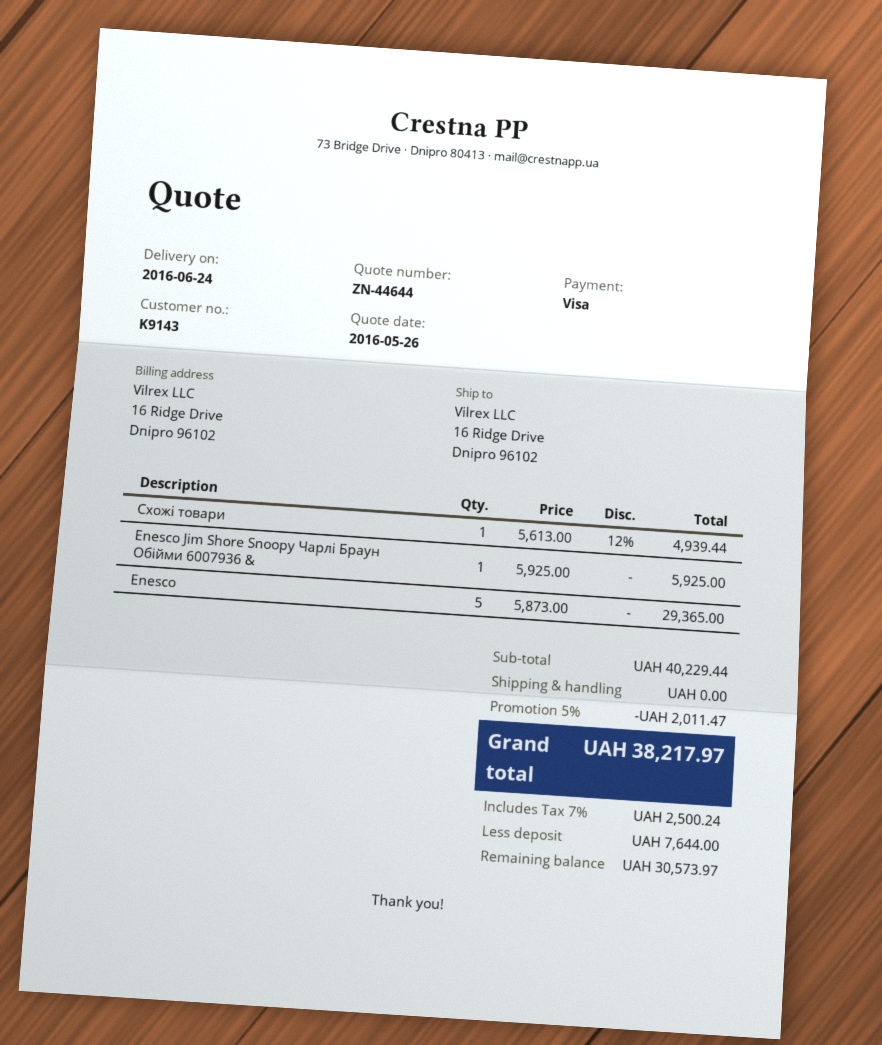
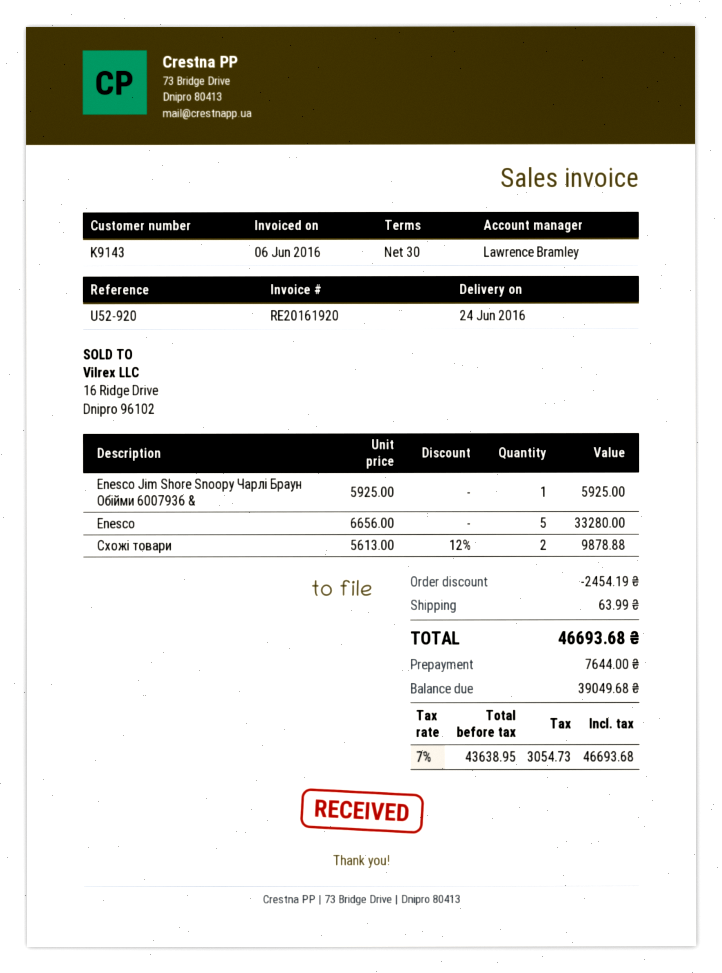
Схожі товари: 1 x 5613.00 - 12% = 4939.44 -> 2 x 5613.00 - 12% = 9878.88
Enesco: 5 x 5873.00 = 29365.00 -> 5 x 6656.00 = 33280.00
discount: 2011.47 -> 2454.19
shipping: 0.00 -> 63.99
tax: 7% = 2500.24 -> 7% = 3054.73
total: 38217.97 -> 46693.68
balance: 30573.97 -> 39049.68

